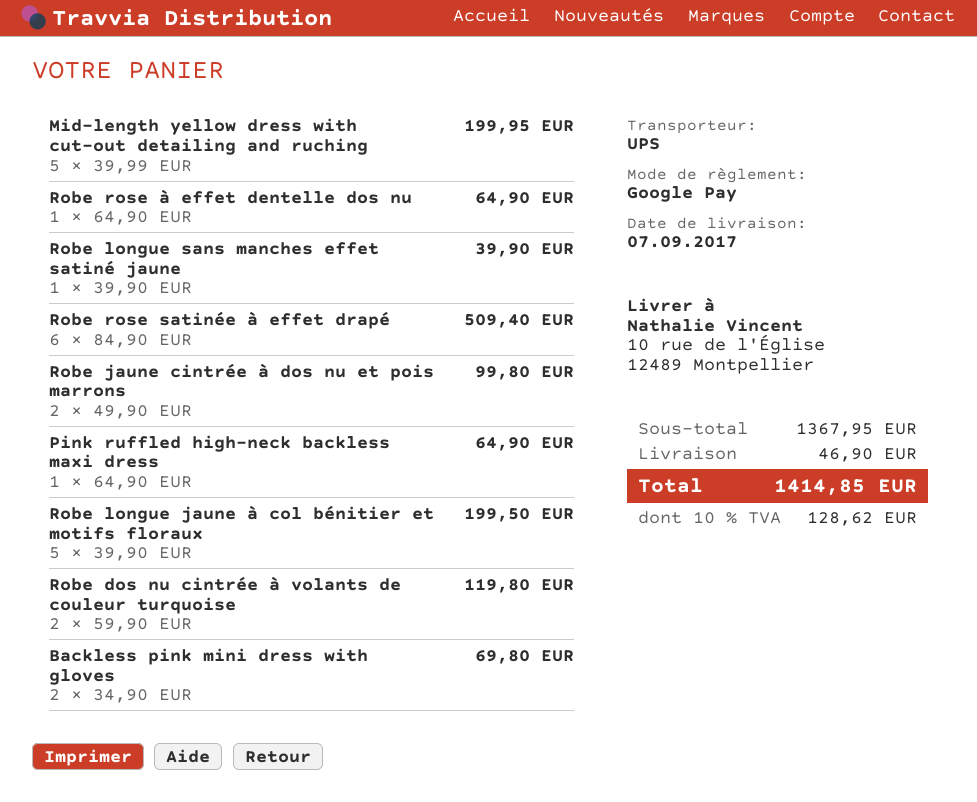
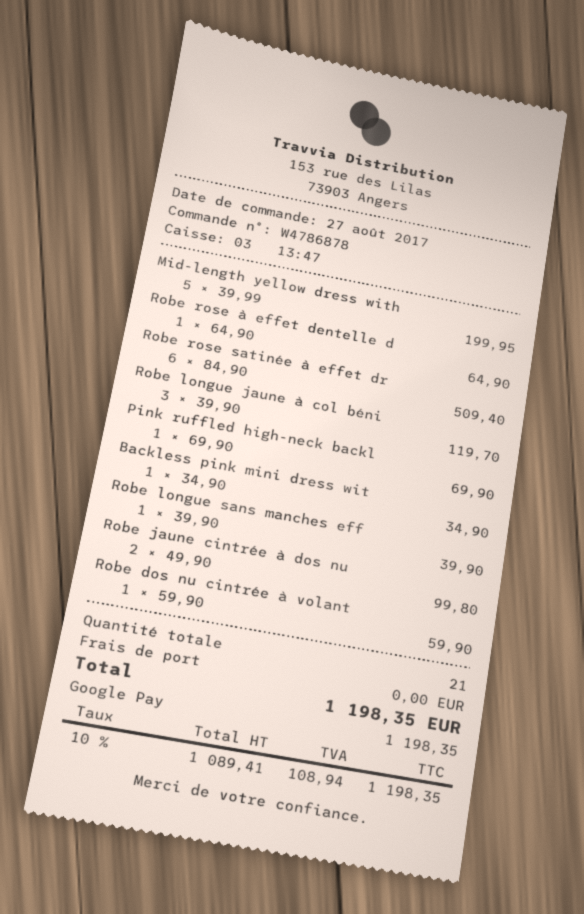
Pink ruffled high-neck backless maxi dress: 1 x 64.90 = 64.90 -> 1 x 69.90 = 69.90
Robe longue jaune à col bénitier et motifs floraux: 5 x 39.90 = 199.50 -> 3 x 39.90 = 119.70
Robe dos nu cintrée à volants de couleur turquoise: 2 x 59.90 = 119.80 -> 1 x 59.90 = 59.90
Backless pink mini dress with gloves: 2 x 34.90 = 69.80 -> 1 x 34.90 = 34.90
shipping: 46.90 -> 0.00
tax: 10% = 128.62 -> 10% = 108.94
total: 1414.85 -> 1198.35

